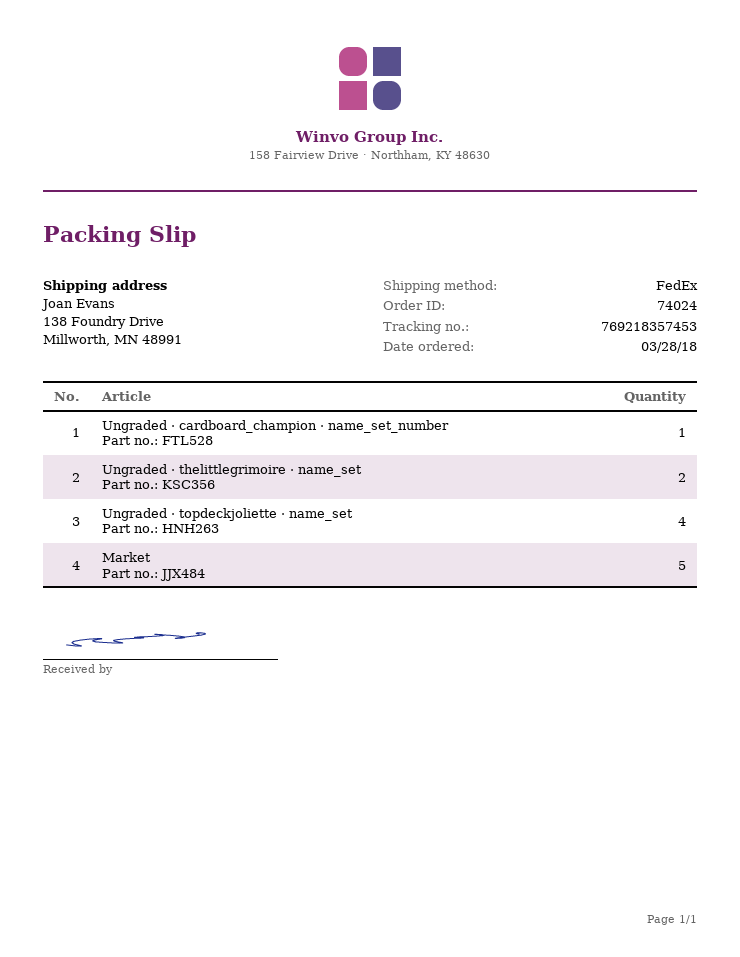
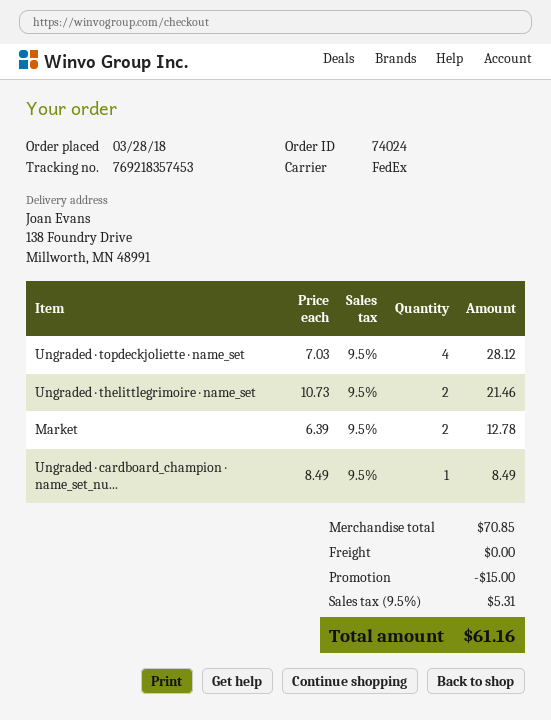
Market: 5 -> 2

